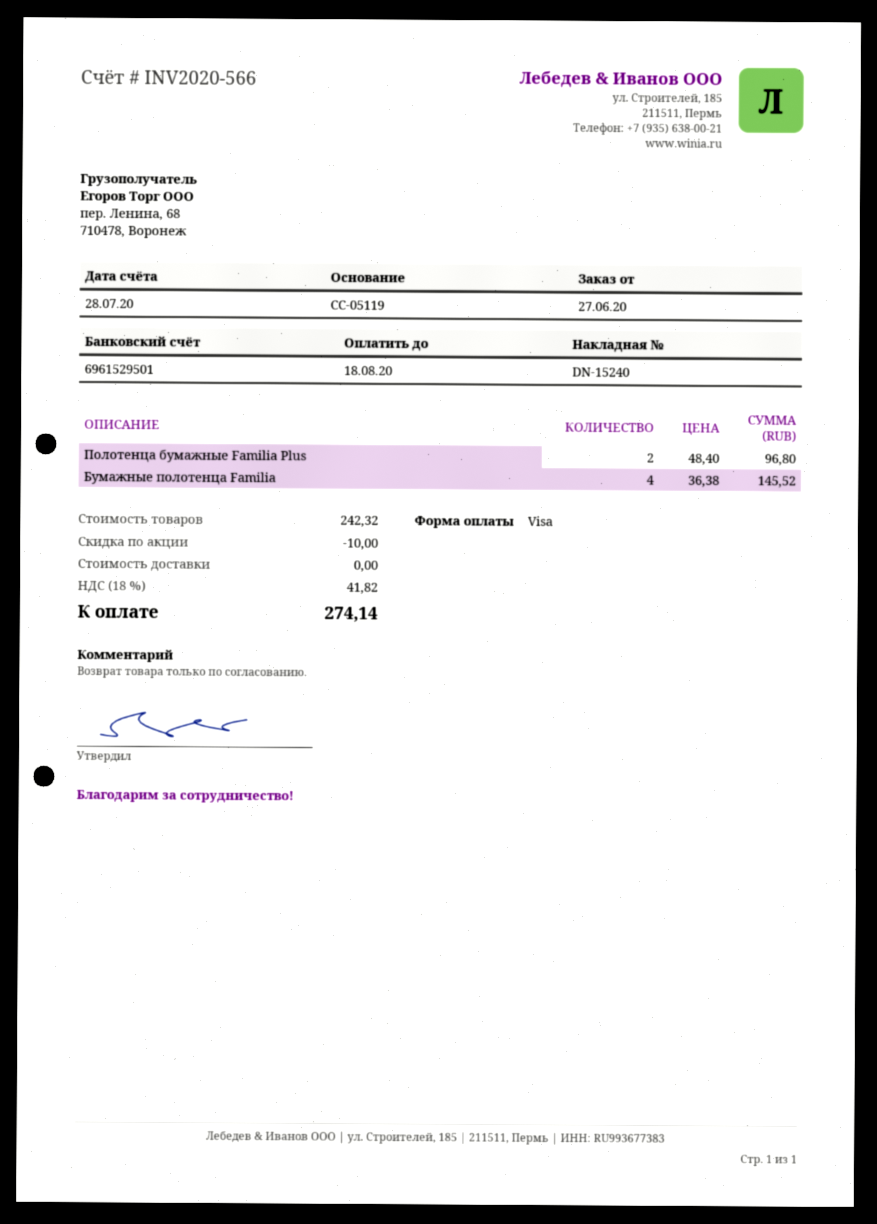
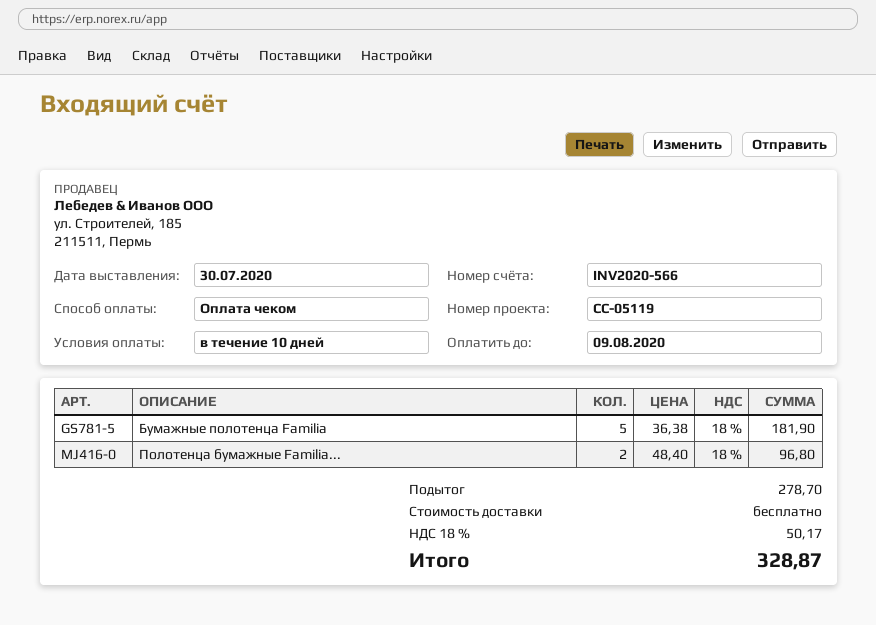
invoice date: 2020-07-28 -> 2020-07-30
due date: 2020-08-18 -> 2020-08-09
payment method: Visa -> cheque
Бумажные полотенца Familia: 4 x 36.38 = 145.52 -> 5 x 36.38 = 181.90
subtotal: 242.32 -> 278.70
discount: 10.00 -> none
tax: 18% = 41.82 -> 18% = 50.17
total: 274.14 -> 328.87

